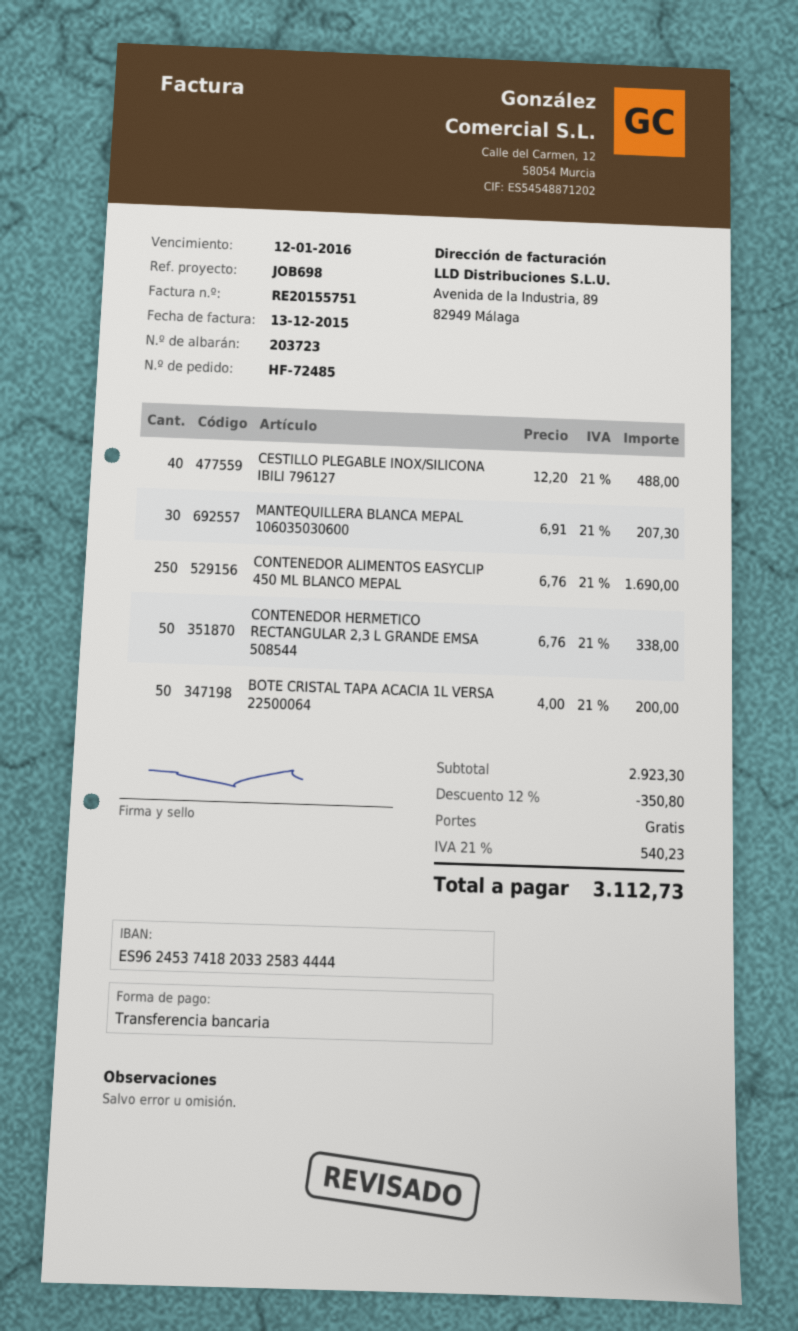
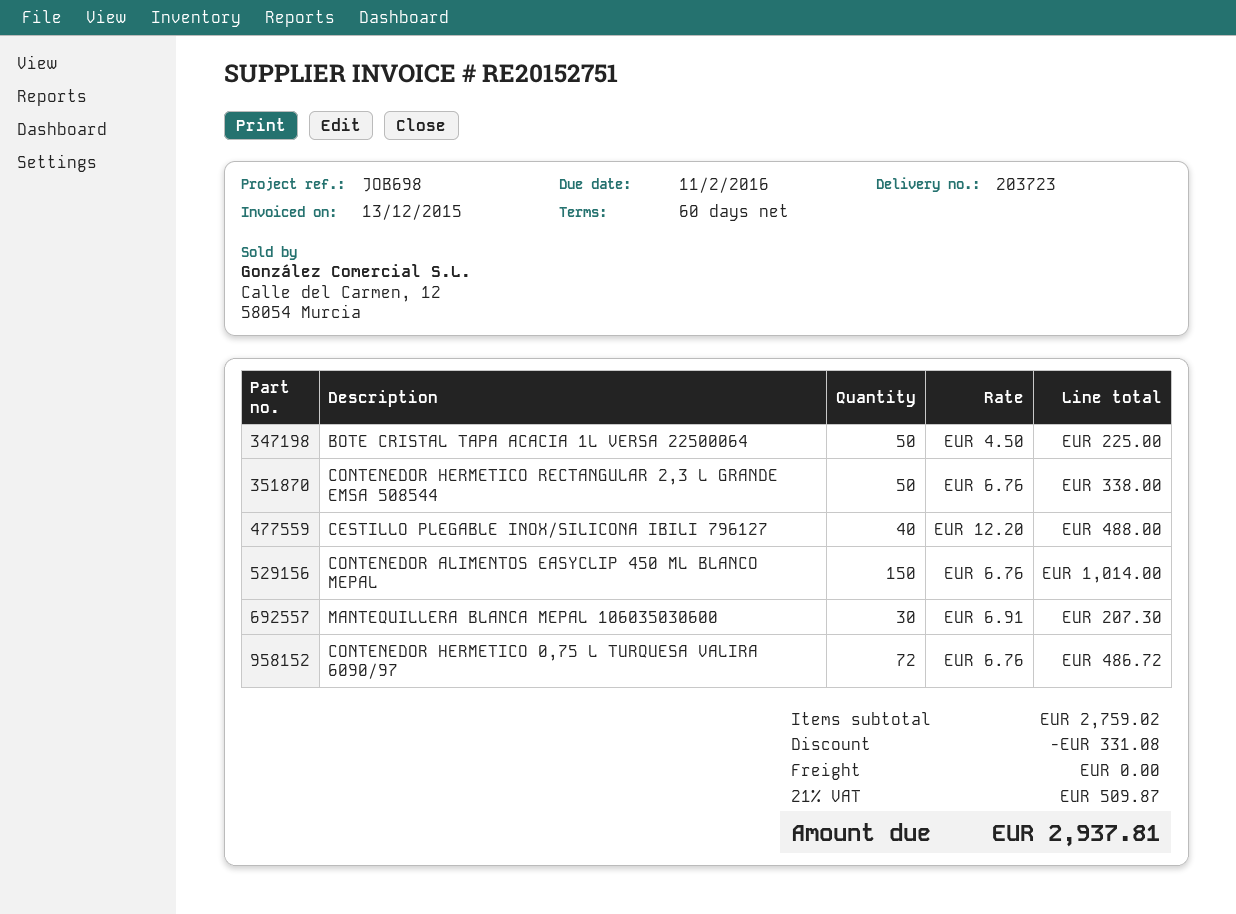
invoice number: RE20155751 -> RE20152751
due date: 2016-01-12 -> 2016-02-11
CONTENEDOR ALIMENTOS EASYCLIP 450 ML BLANCO MEPAL: 250 x 6.76 = 1690.00 -> 150 x 6.76 = 1014.00
BOTE CRISTAL TAPA ACACIA 1L VERSA 22500064: 50 x 4.00 = 200.00 -> 50 x 4.50 = 225.00
CONTENEDOR HERMETICO 0,75 L TURQUESA VALIRA 6090/97: none -> 72 x 6.76 = 486.72
subtotal: 2923.30 -> 2759.02
discount: 350.80 -> 331.08
tax: 21% = 540.23 -> 21% = 509.87
total: 3112.73 -> 2937.81

